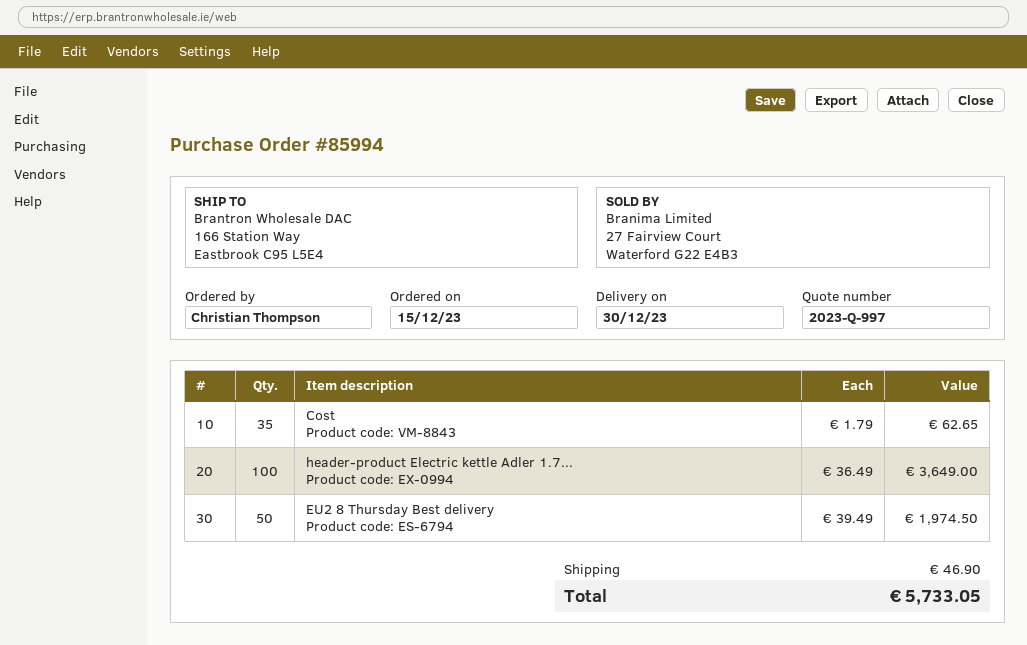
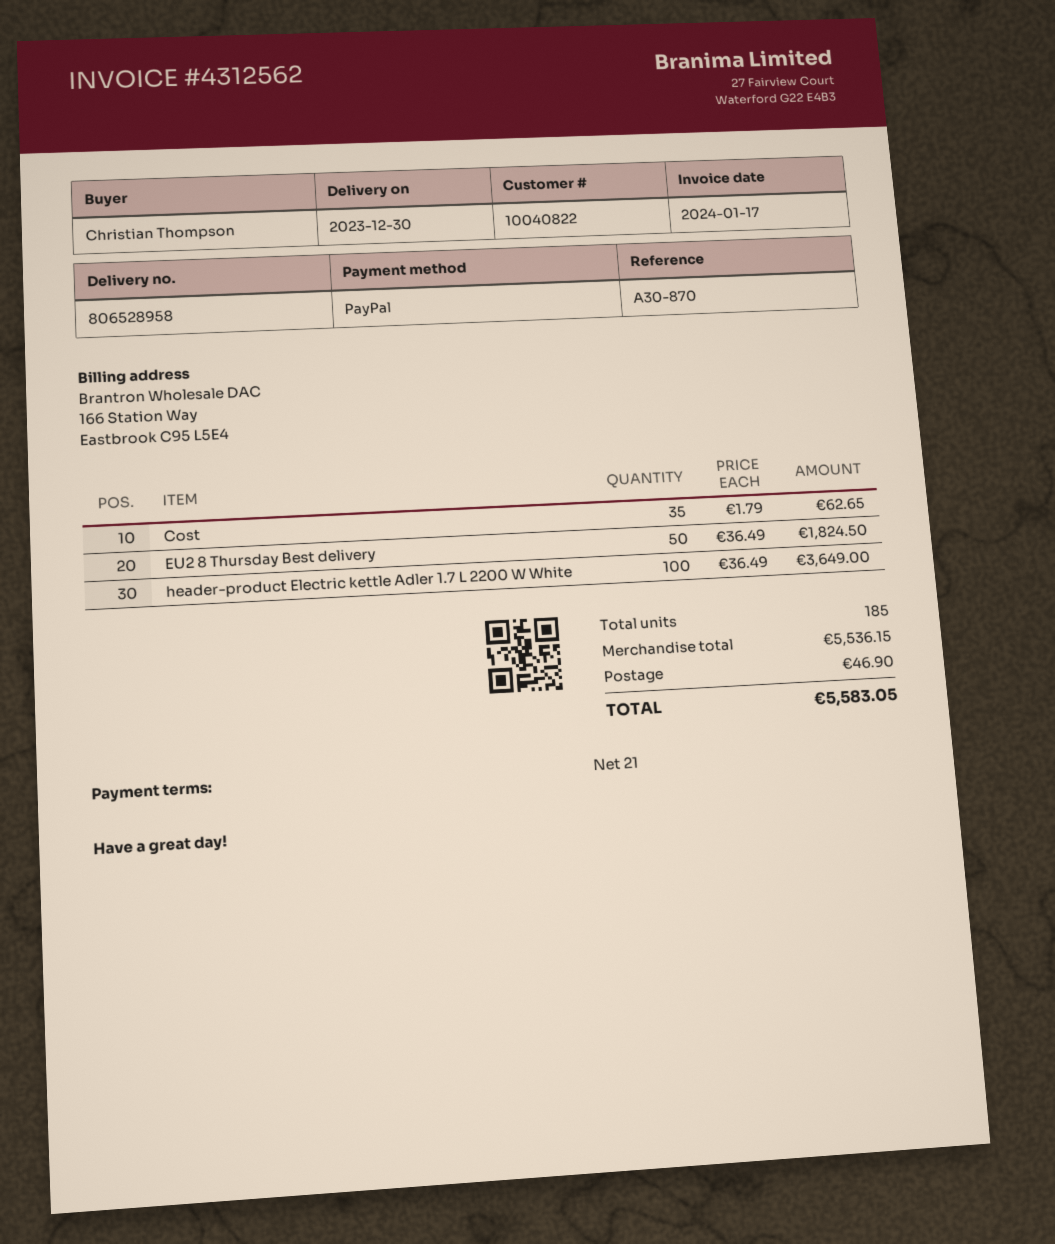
EU2 8 Thursday Best delivery: 50 x 39.49 = 1974.50 -> 50 x 36.49 = 1824.50
total: 5733.05 -> 5583.05

